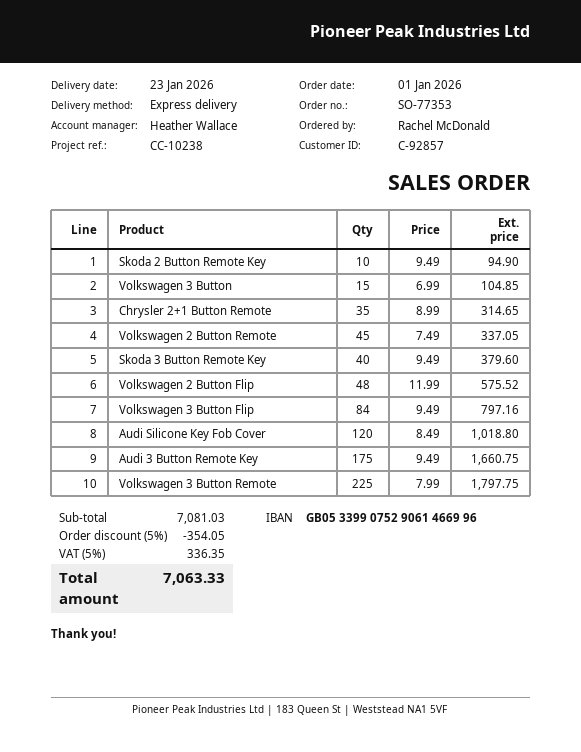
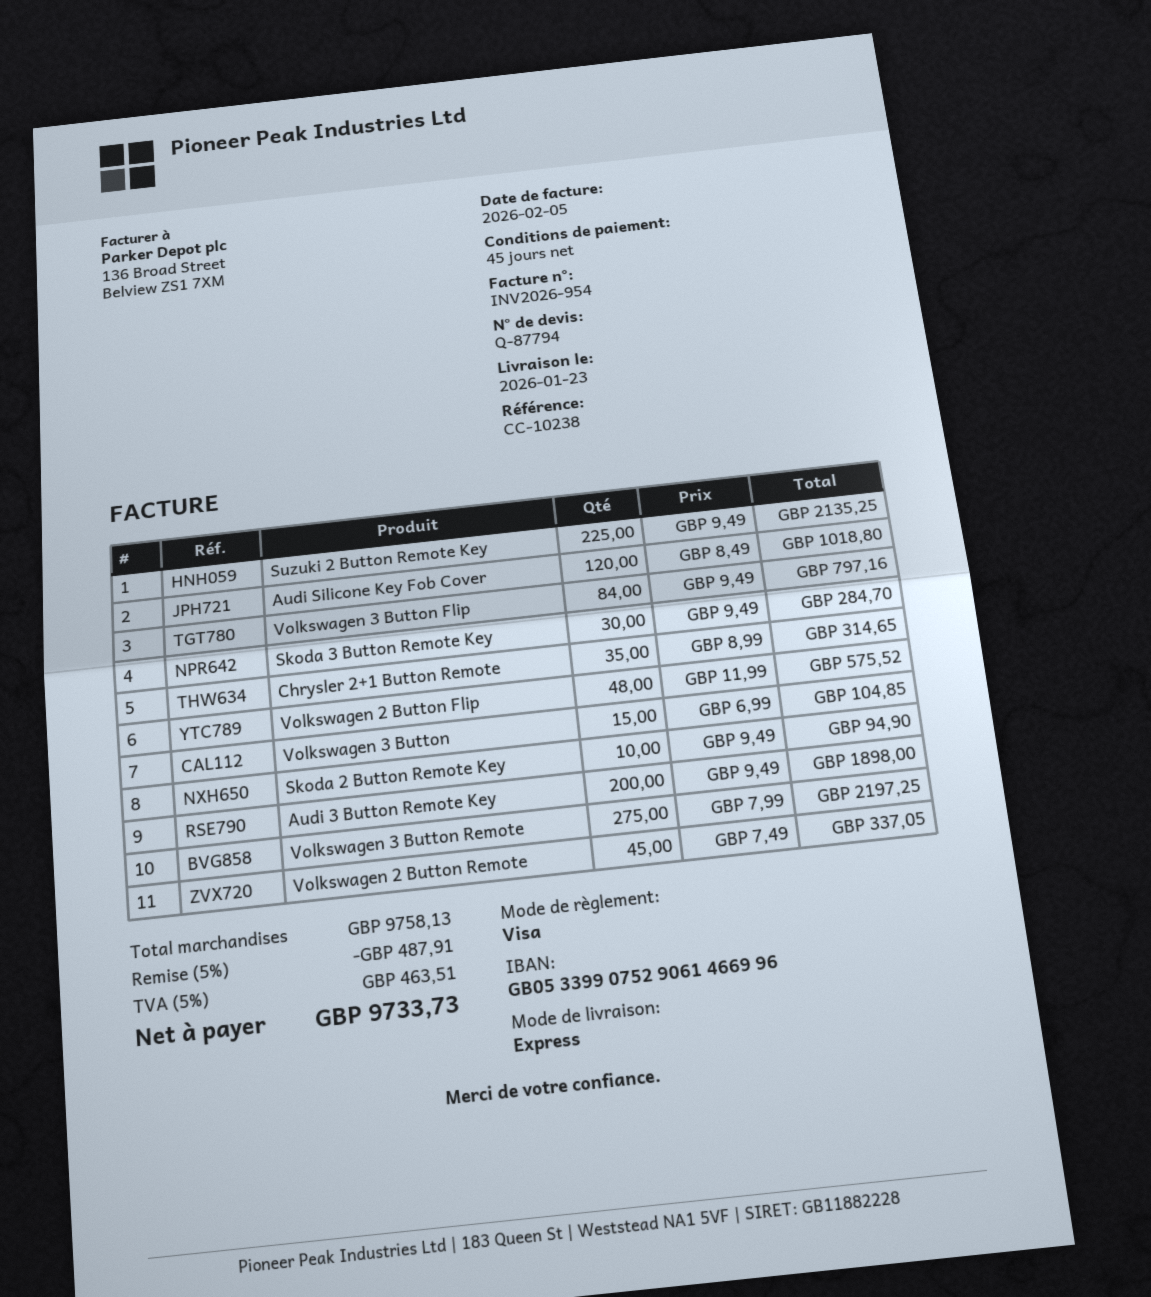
Skoda 3 Button Remote Key: 40 x 9.49 = 379.60 -> 30 x 9.49 = 284.70
Audi 3 Button Remote Key: 175 x 9.49 = 1660.75 -> 200 x 9.49 = 1898.00
Volkswagen 3 Button Remote: 225 x 7.99 = 1797.75 -> 275 x 7.99 = 2197.25
Suzuki 2 Button Remote Key: none -> 225 x 9.49 = 2135.25
subtotal: 7081.03 -> 9758.13
discount: 5% = 354.05 -> 5% = 487.91
tax: 5% = 336.35 -> 5% = 463.51
total: 7063.33 -> 9733.73

